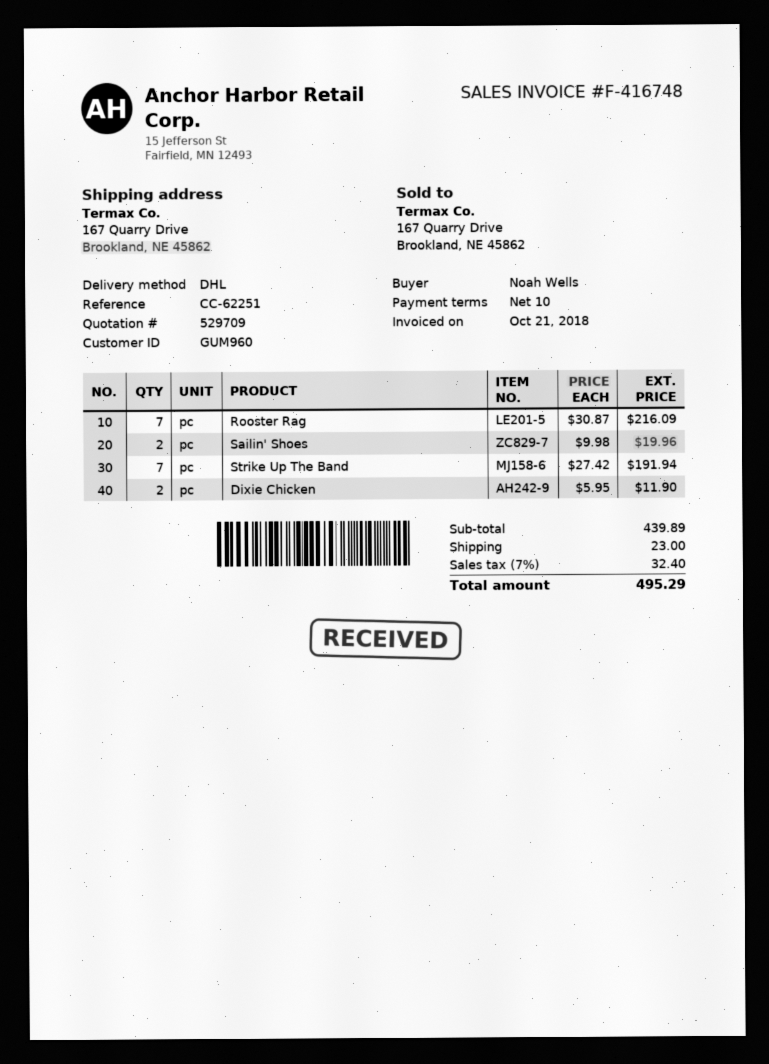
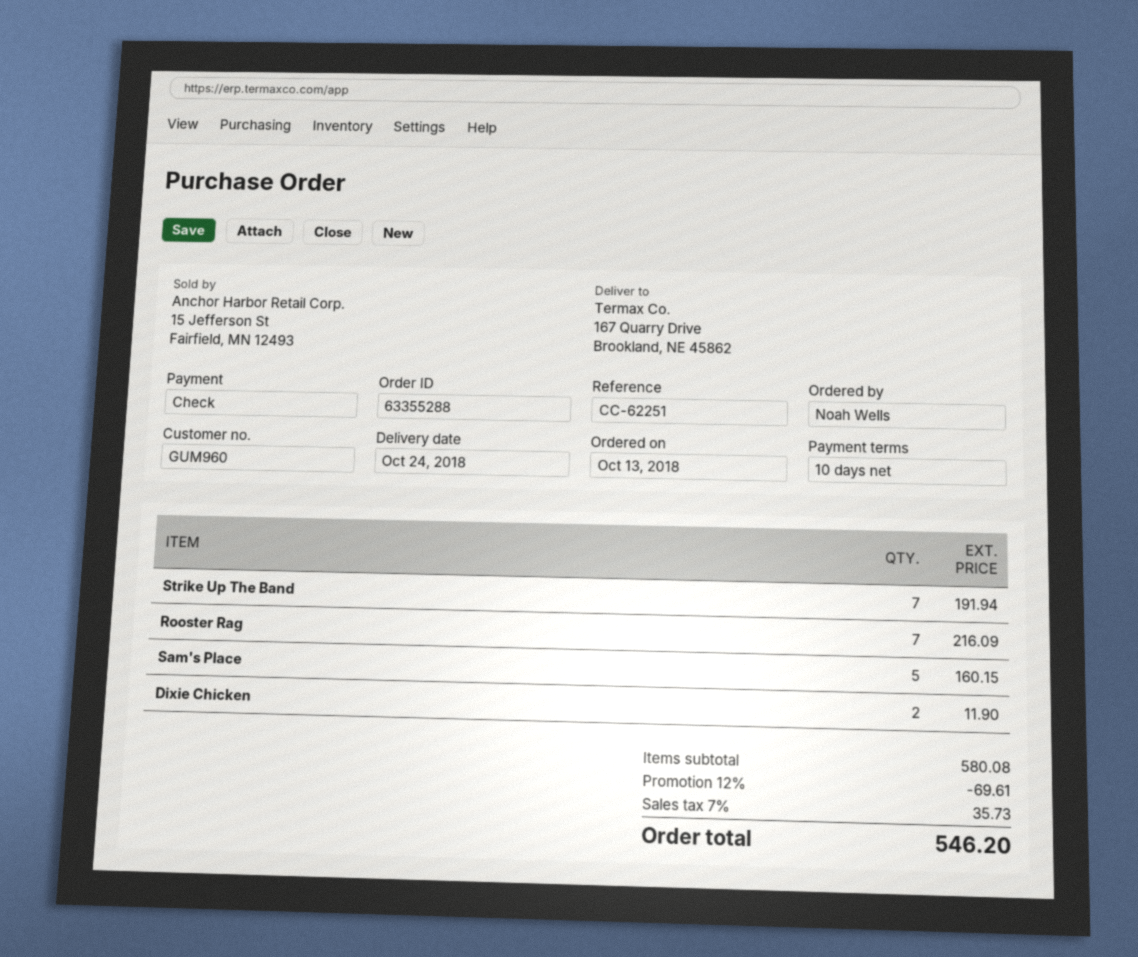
Sailin' Shoes: 2 for 19.96 -> none
Sam's Place: none -> 5 for 160.15
subtotal: 439.89 -> 580.08
discount: none -> 12% = 69.61
shipping: 23.00 -> none
tax: 7% = 32.40 -> 7% = 35.73
total: 495.29 -> 546.20

